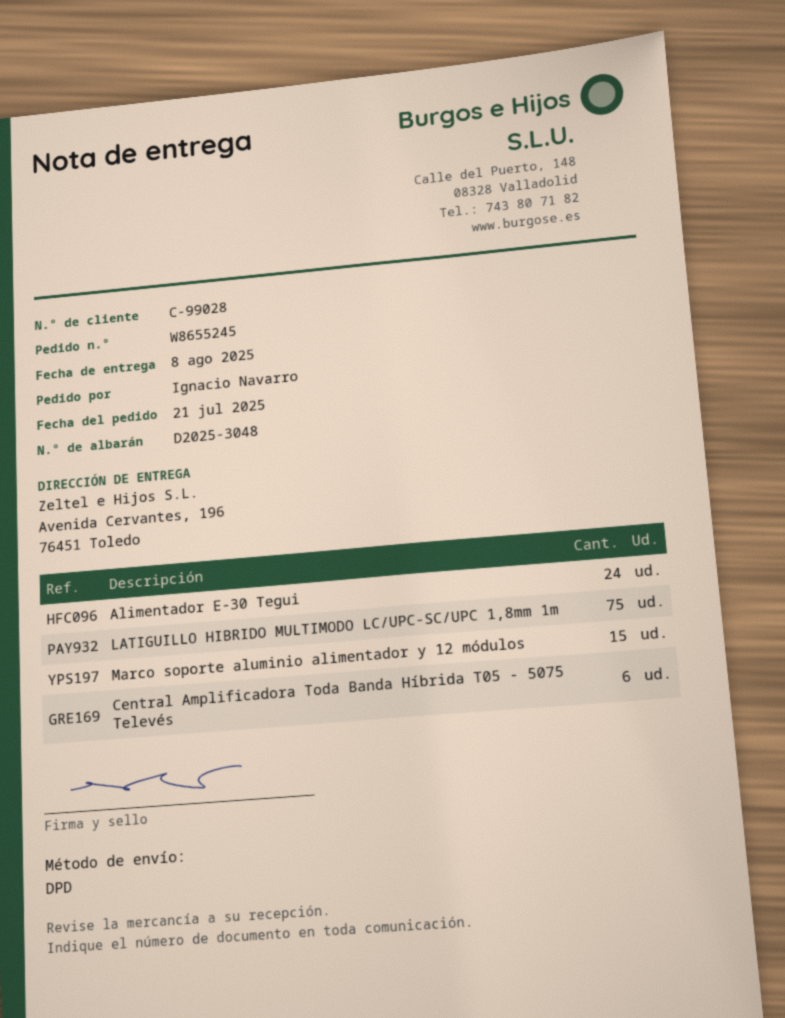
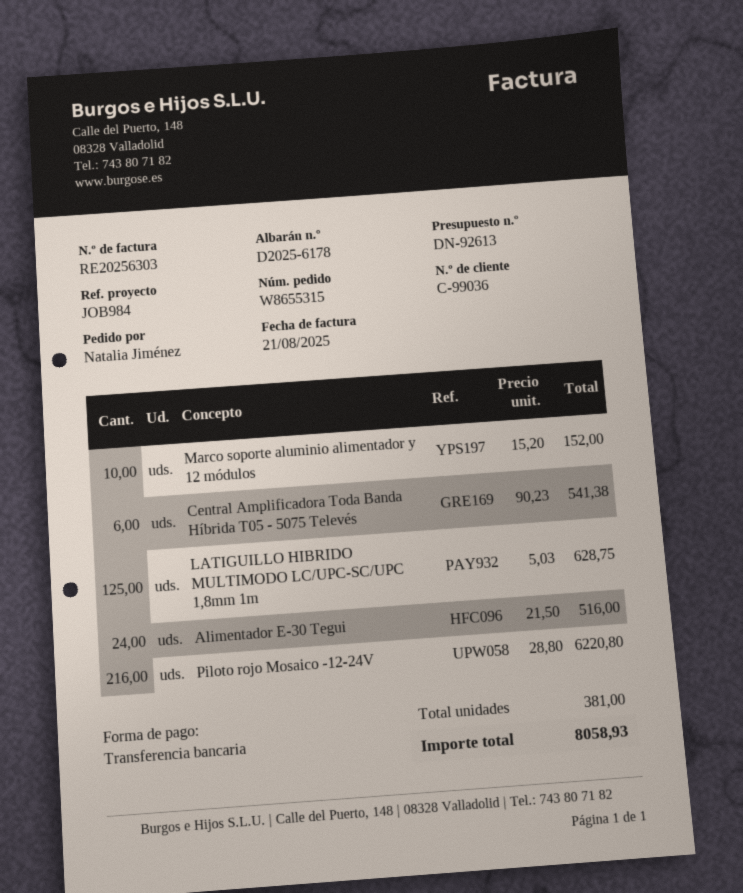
order number: W8655245 -> W8655315
delivery note number: D2025-3048 -> D2025-6178
customer number: C-99028 -> C-99036
ordered by: Ignacio Navarro -> Natalia Jiménez
LATIGUILLO HIBRIDO MULTIMODO LC/UPC-SC/UPC 1,8mm 1m: 75 -> 125
Marco soporte aluminio alimentador y 12 módulos: 15 -> 10
Piloto rojo Mosaico -12-24V: none -> 216

